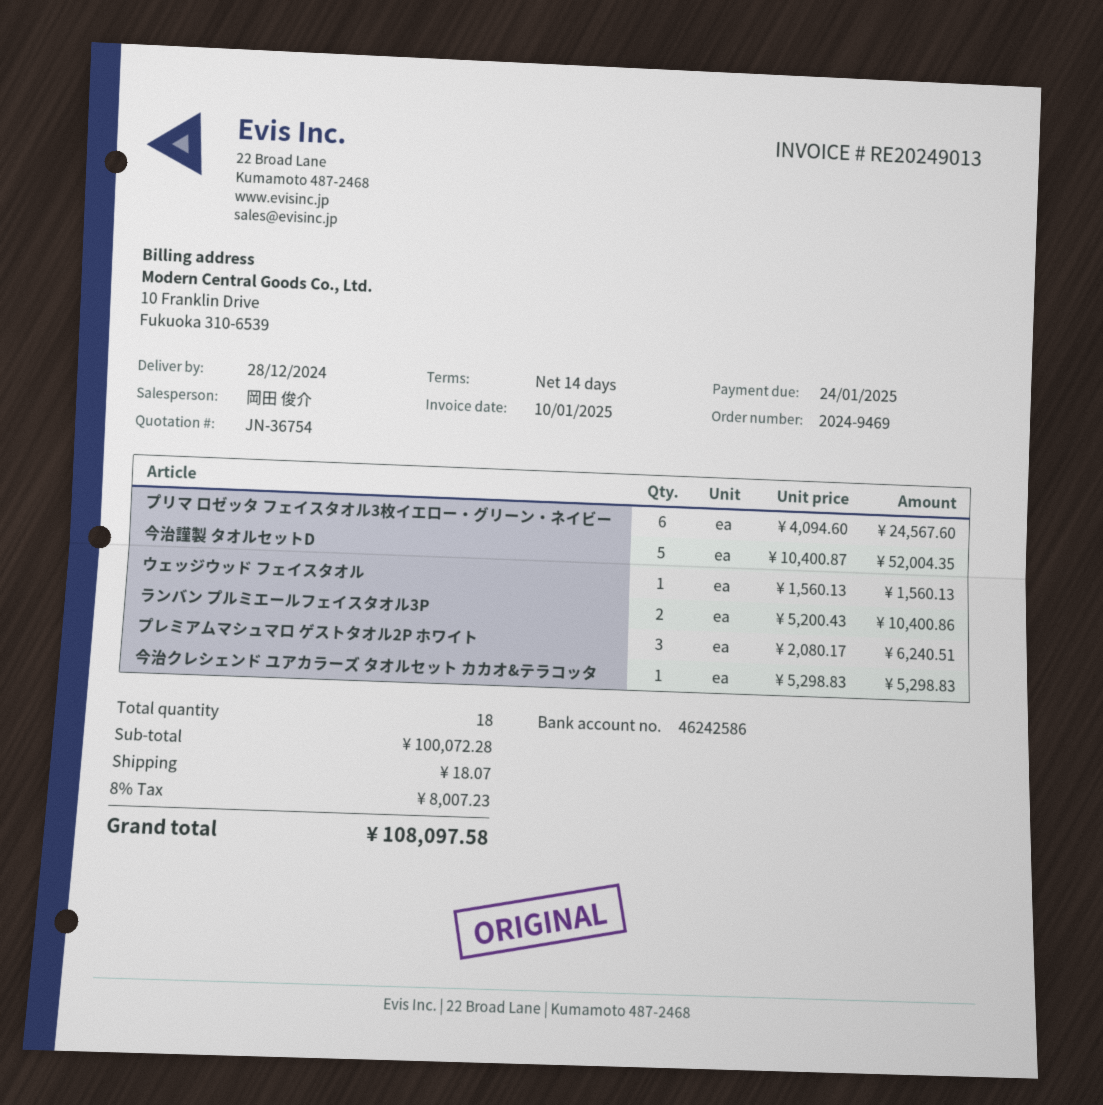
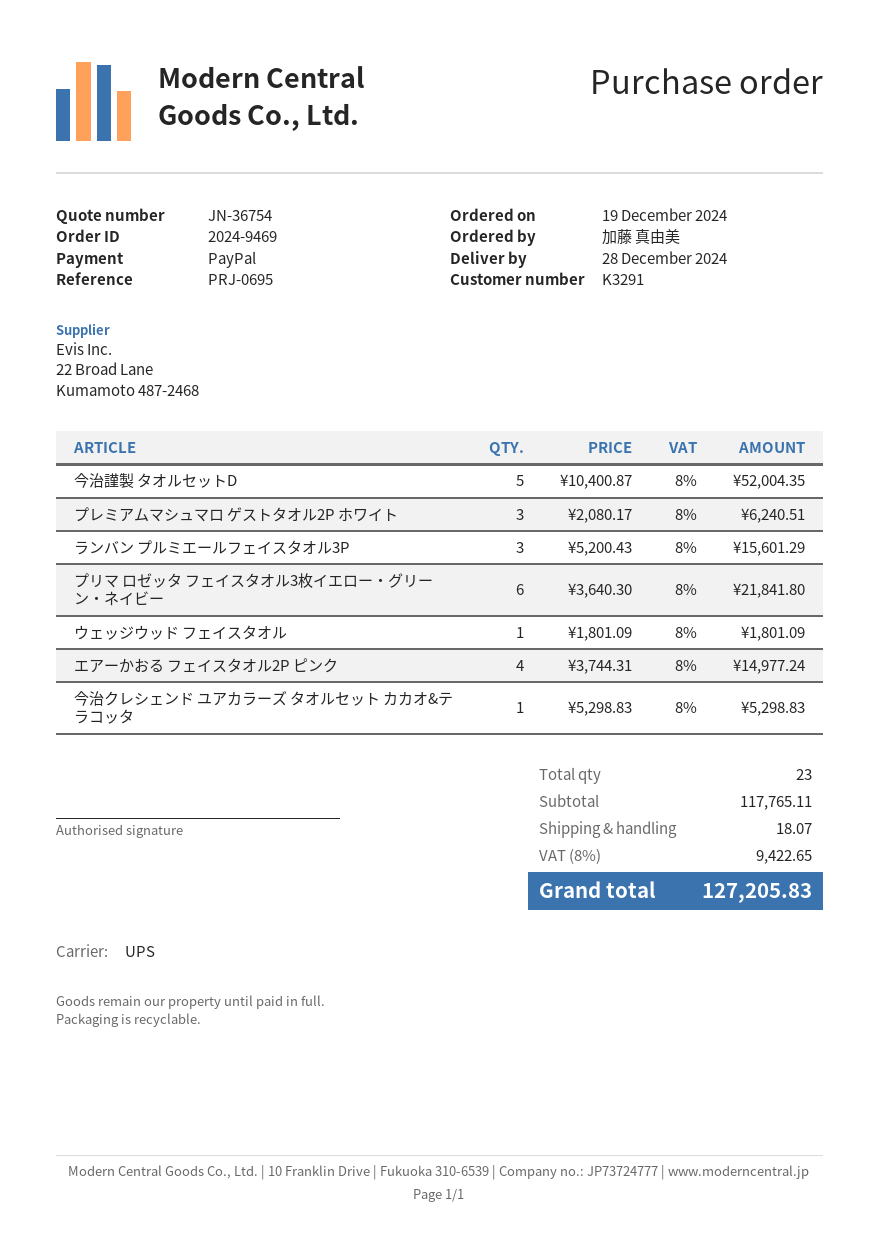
プリマ ロゼッタ フェイスタオル3枚イエロー・グリーン・ネイビー: 6 x 4094.60 = 24567.60 -> 6 x 3640.30 = 21841.80
ウェッジウッド フェイスタオル: 1 x 1560.13 = 1560.13 -> 1 x 1801.09 = 1801.09
ランバン プルミエールフェイスタオル3P: 2 x 5200.43 = 10400.86 -> 3 x 5200.43 = 15601.29
エアーかおる フェイスタオル2P ピンク: none -> 4 x 3744.31 = 14977.24
total quantity: 18 -> 23
subtotal: 100072.28 -> 117765.11
tax: 8% = 8007.23 -> 8% = 9422.65
total: 108097.58 -> 127205.83

